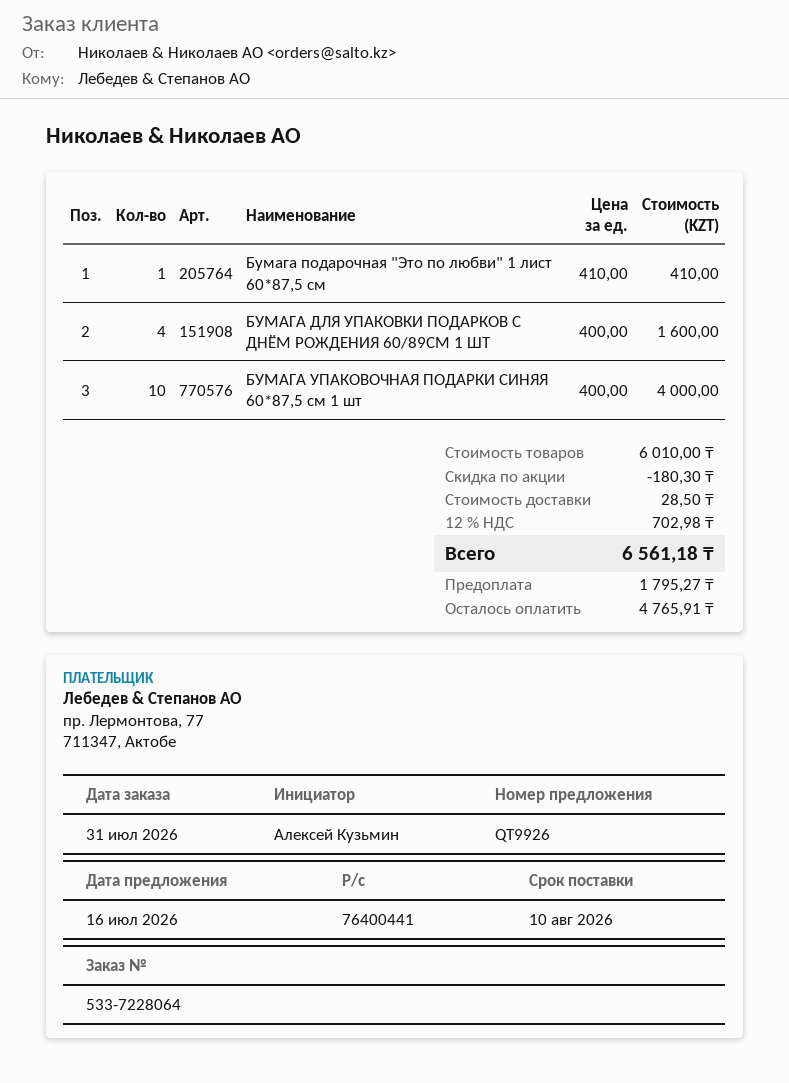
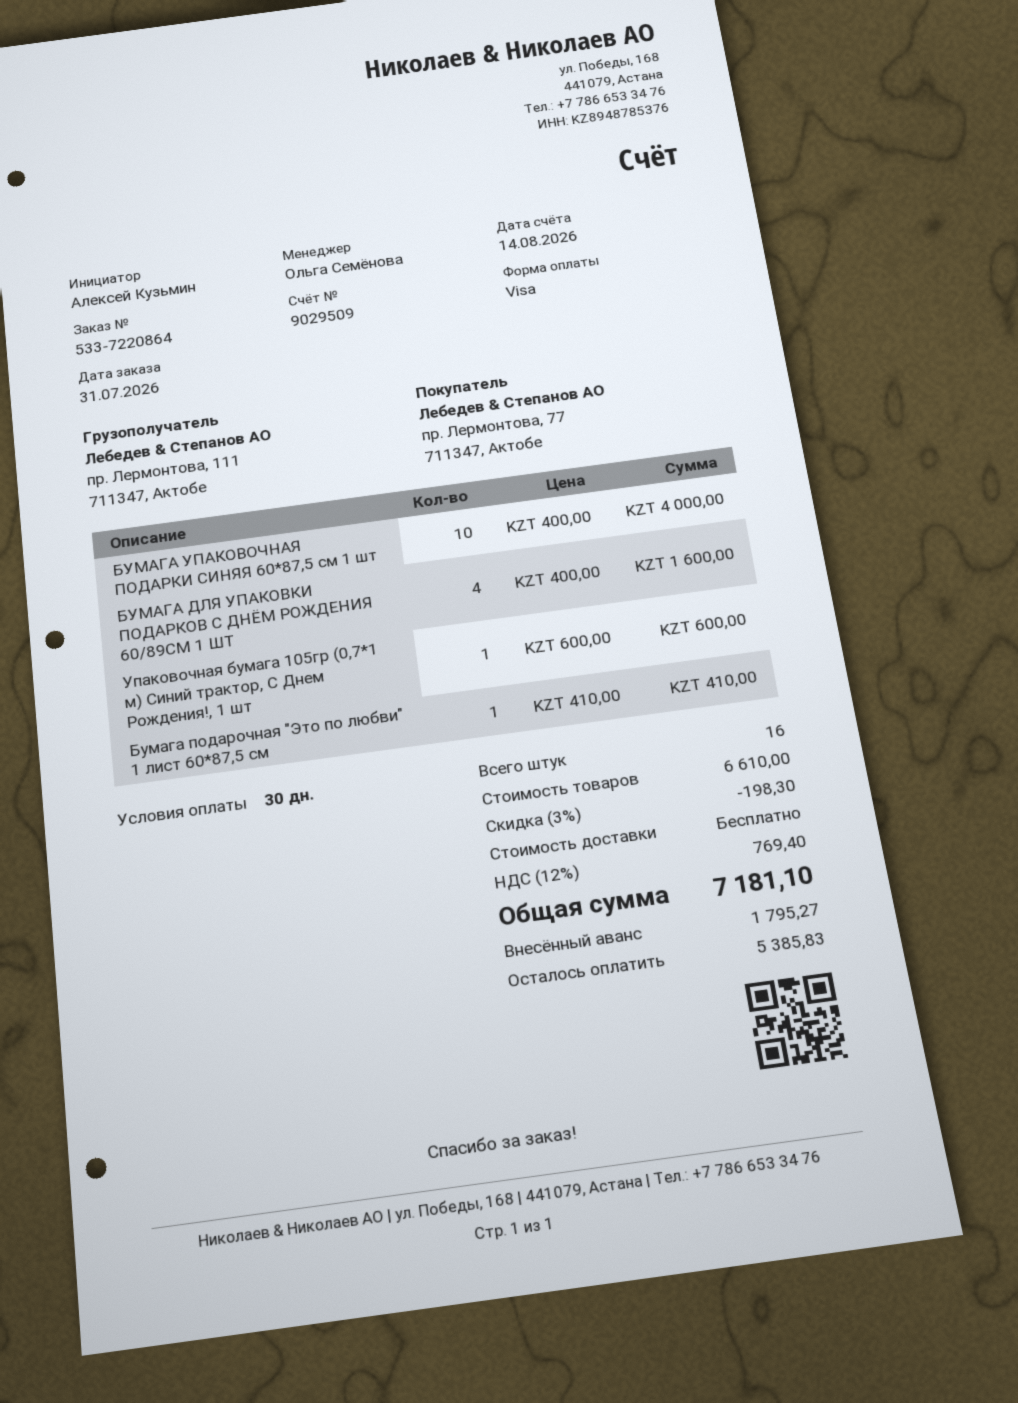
order number: 533-7228064 -> 533-7220864
Упаковочная бумага 105гр (0,7*1 м) Синий трактор, С Днем Рождения!, 1 шт: none -> 1 x 600.00 = 600.00
subtotal: 6010.00 -> 6610.00
discount: 180.30 -> 198.30
shipping: 28.50 -> 0.00
tax: 12% = 702.98 -> 12% = 769.40
total: 6561.18 -> 7181.10
balance: 4765.91 -> 5385.83

